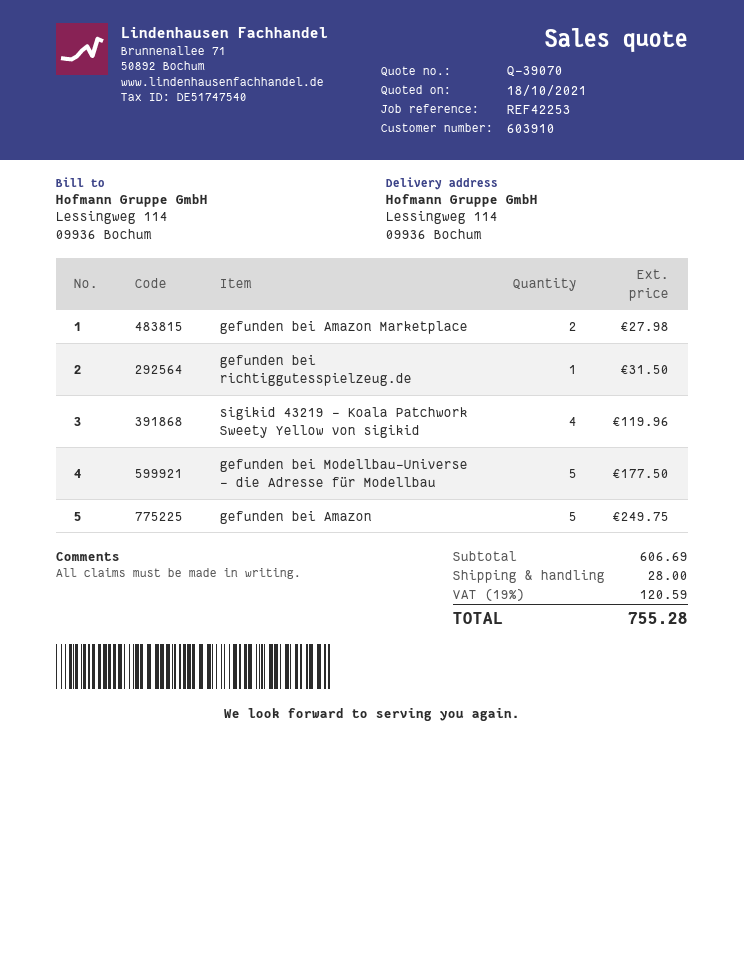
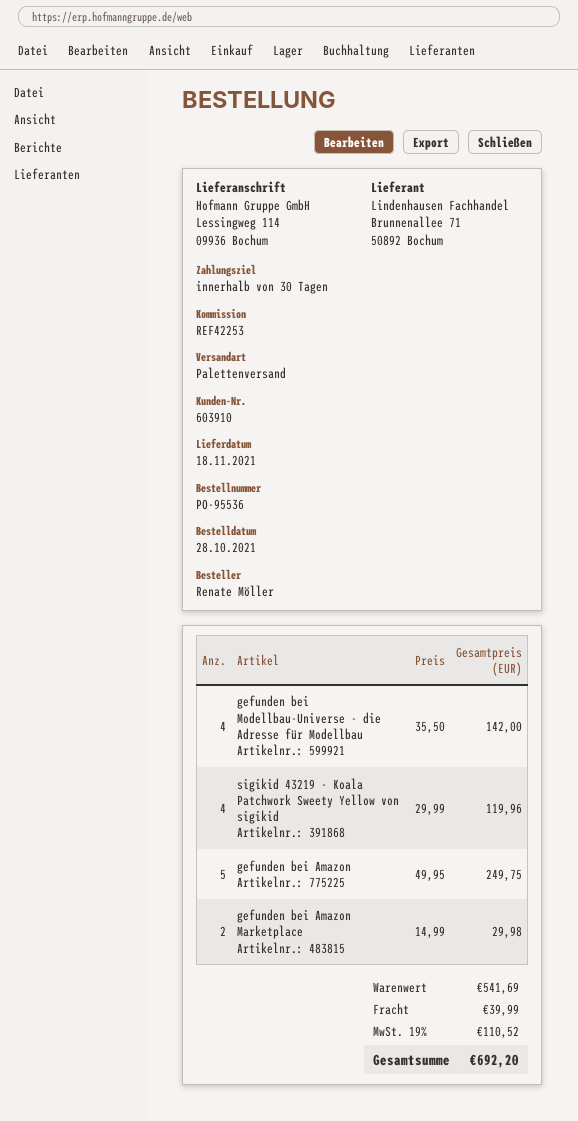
gefunden bei Amazon Marketplace: 2 for 27.98 -> 2 for 29.98
gefunden bei richtiggutesspielzeug.de: 1 for 31.50 -> none
gefunden bei Modellbau-Universe - die Adresse für Modellbau: 5 for 177.50 -> 4 for 142.00
subtotal: 606.69 -> 541.69
shipping: 28.00 -> 39.99
tax: 19% = 120.59 -> 19% = 110.52
total: 755.28 -> 692.20

